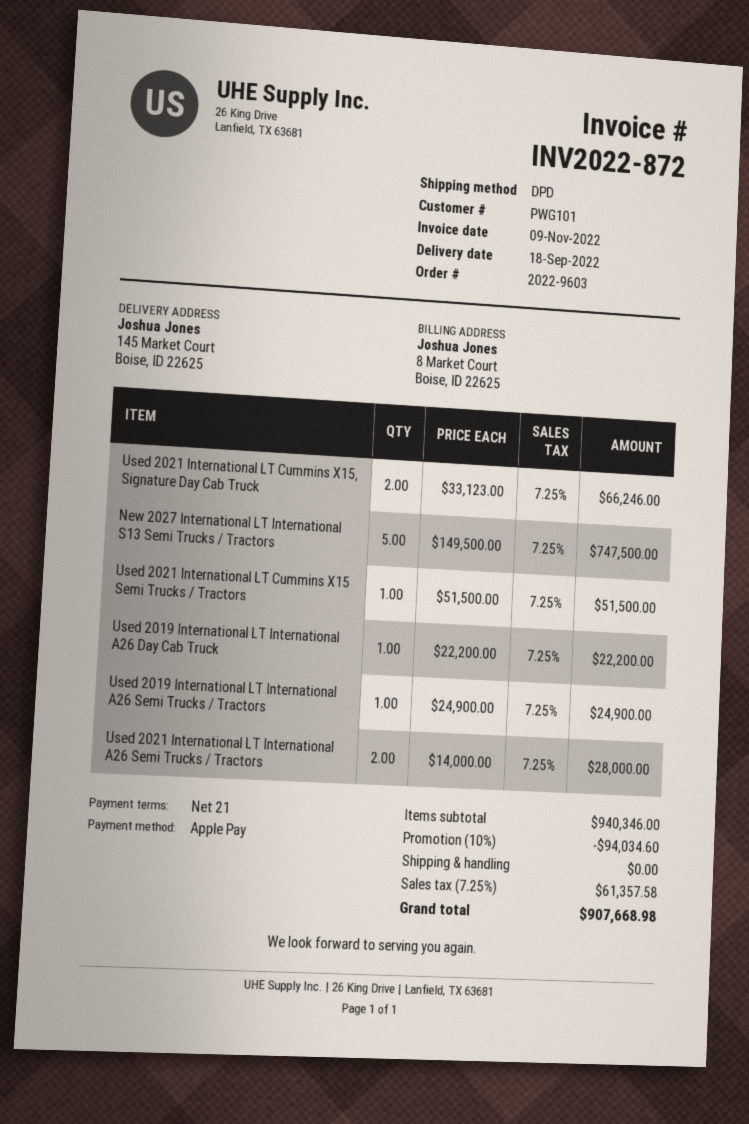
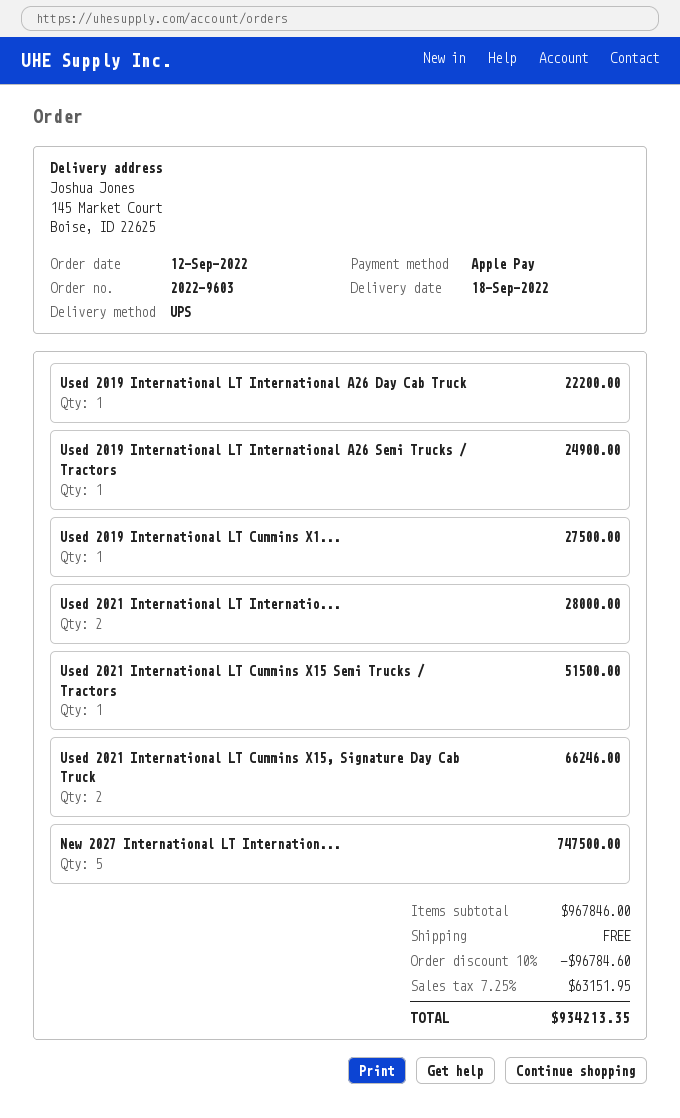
shipping method: DPD -> UPS
Used 2019 International LT Cummins X1...: none -> 1 for 27500.00
subtotal: 940346.00 -> 967846.00
discount: 10% = 94034.60 -> 10% = 96784.60
tax: 7.25% = 61357.58 -> 7.25% = 63151.95
total: 907668.98 -> 934213.35

